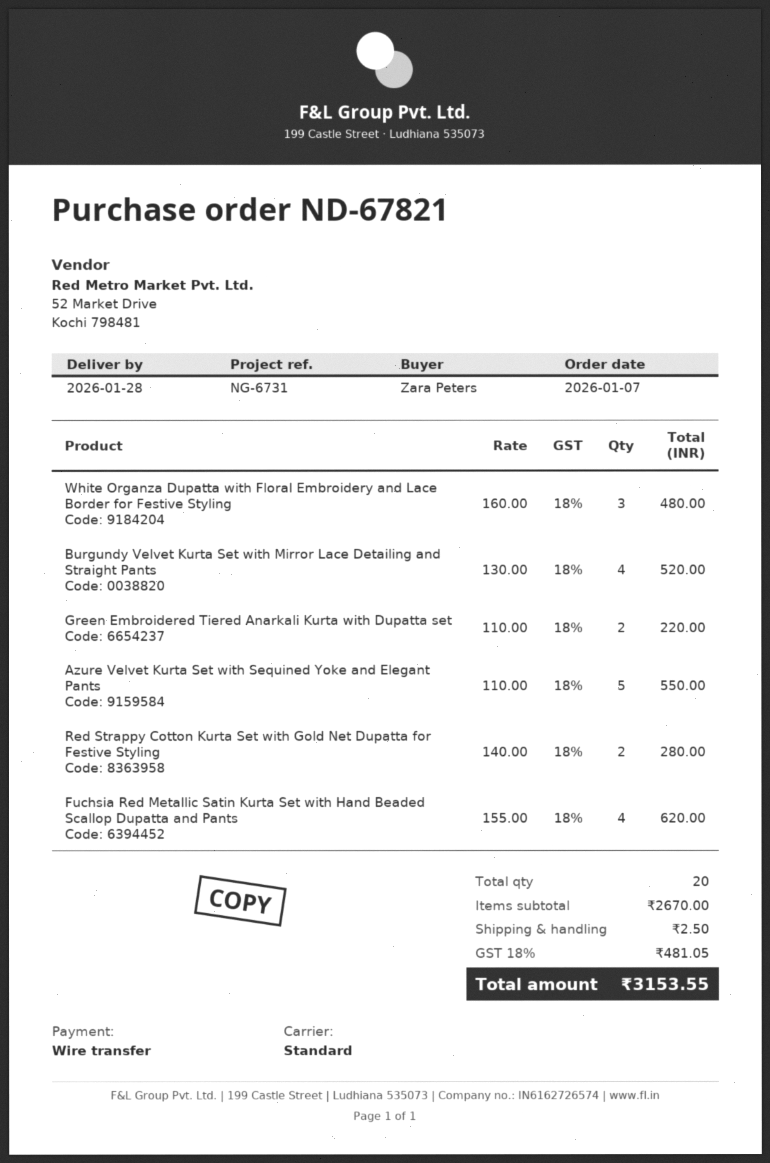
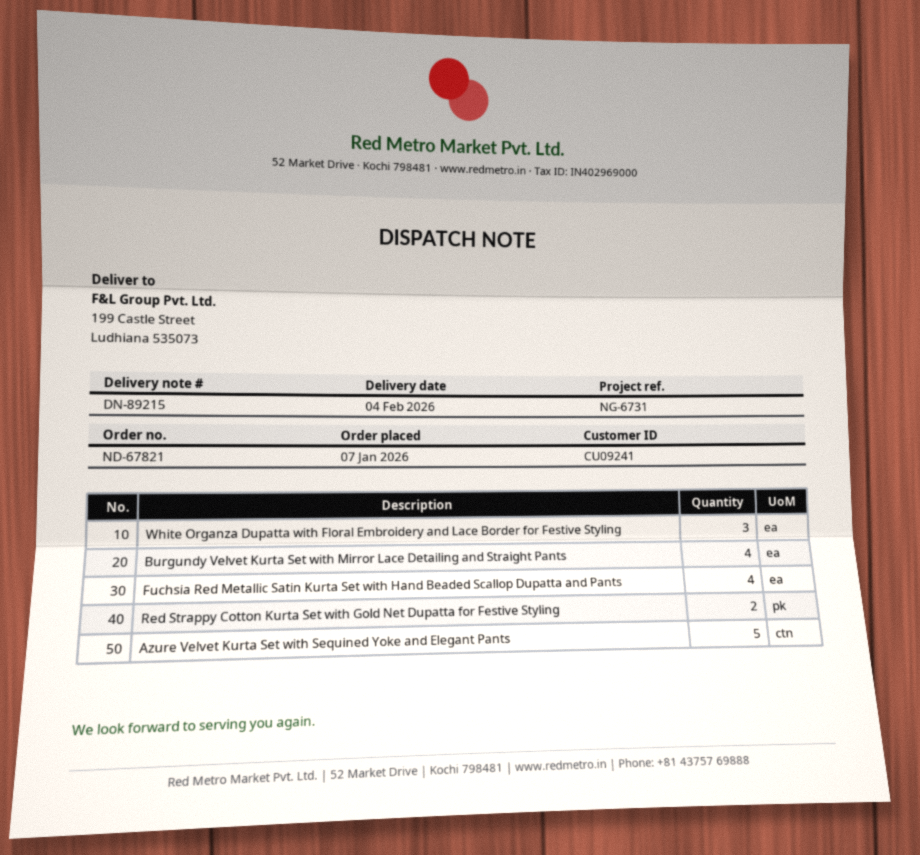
delivery date: 2026-01-28 -> 2026-02-04
Green Embroidered Tiered Anarkali Kurta with Dupatta set: 2 -> none

